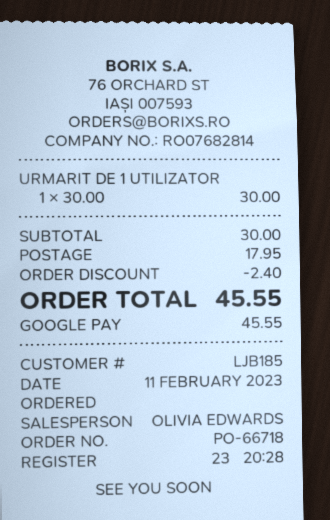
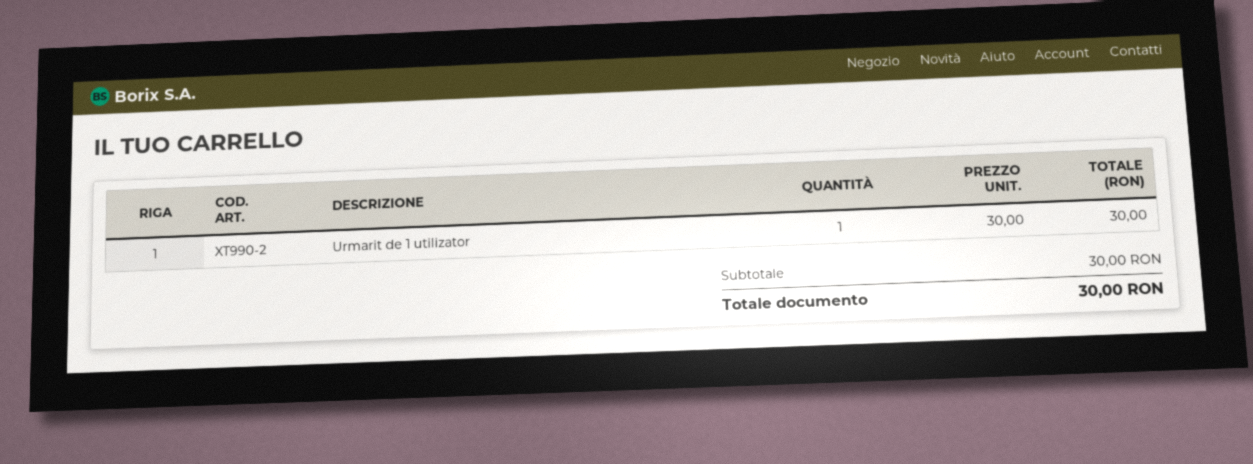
discount: 2.40 -> none
shipping: 17.95 -> none
total: 45.55 -> 30.00

